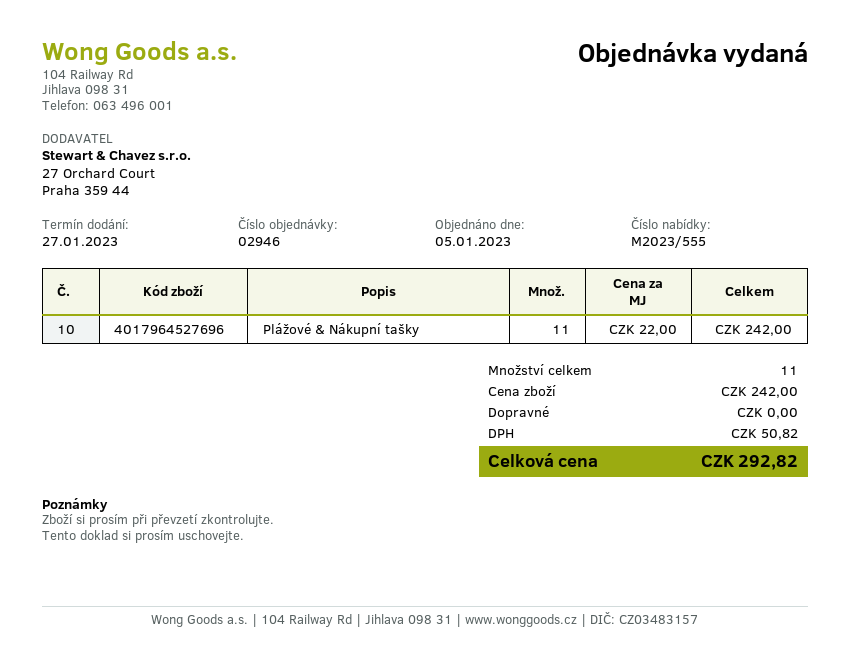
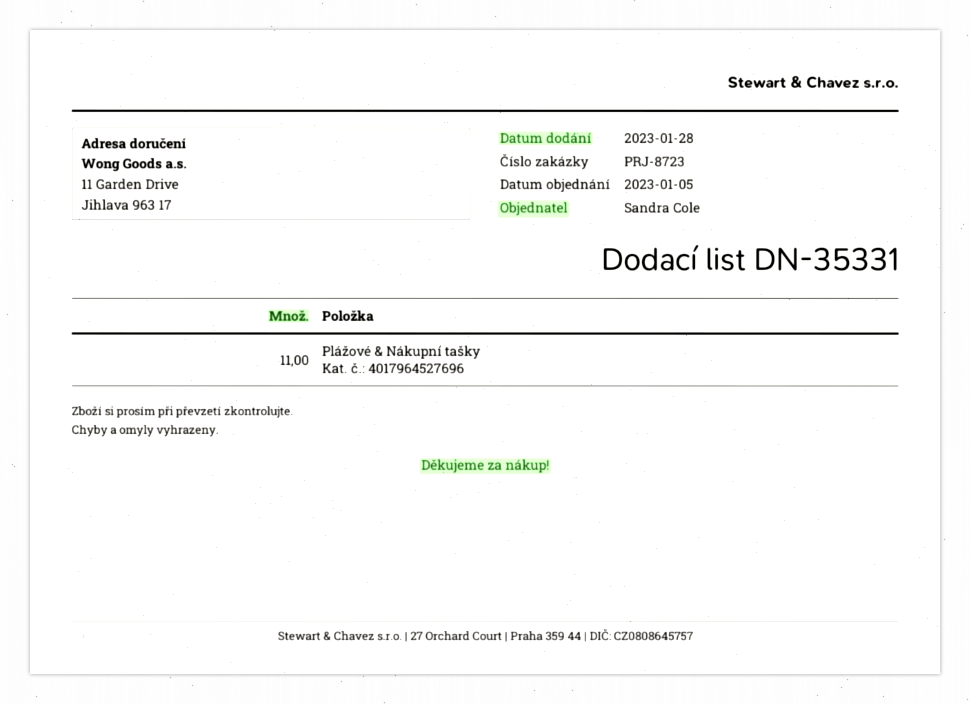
delivery date: 2023-01-27 -> 2023-01-28

